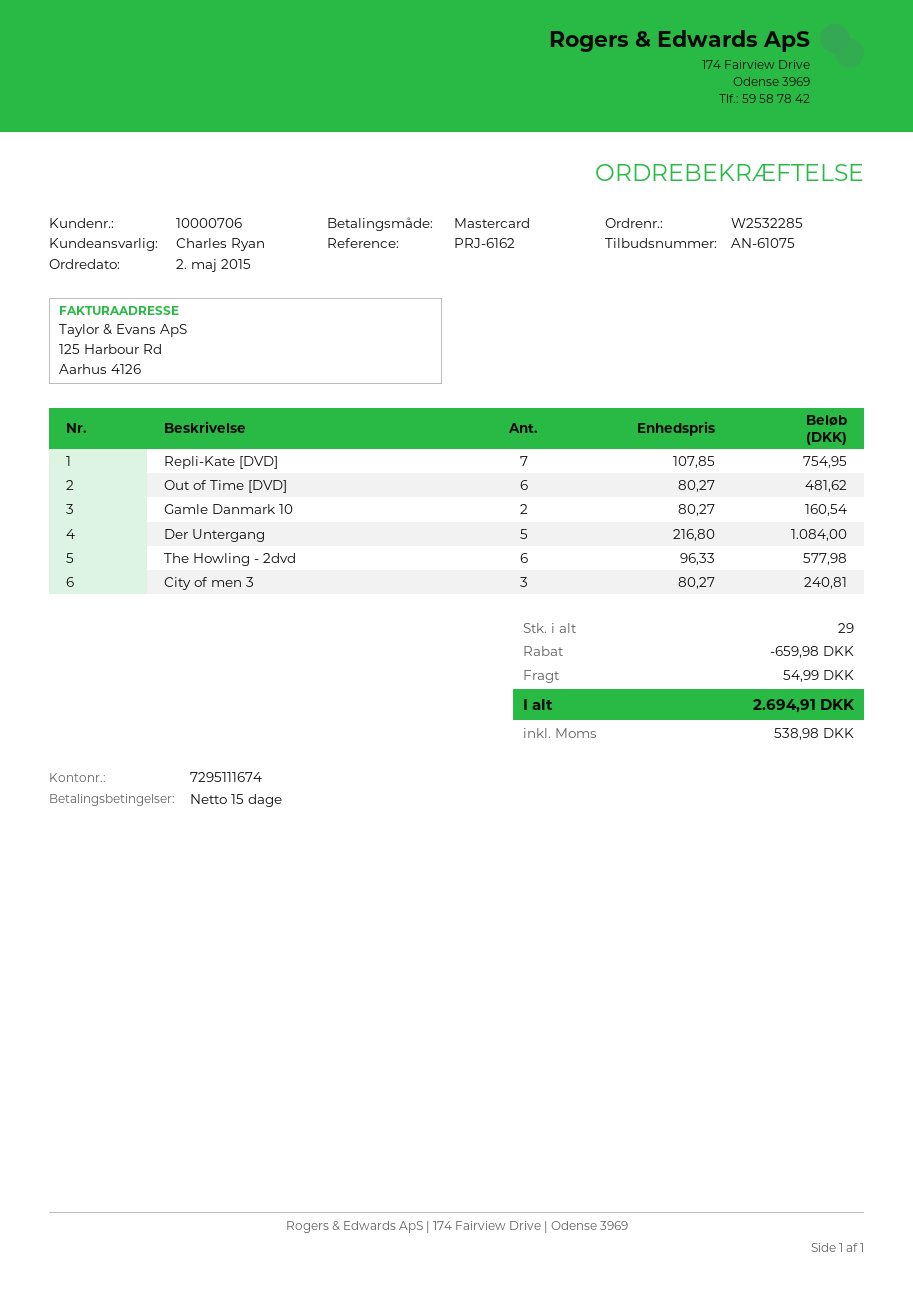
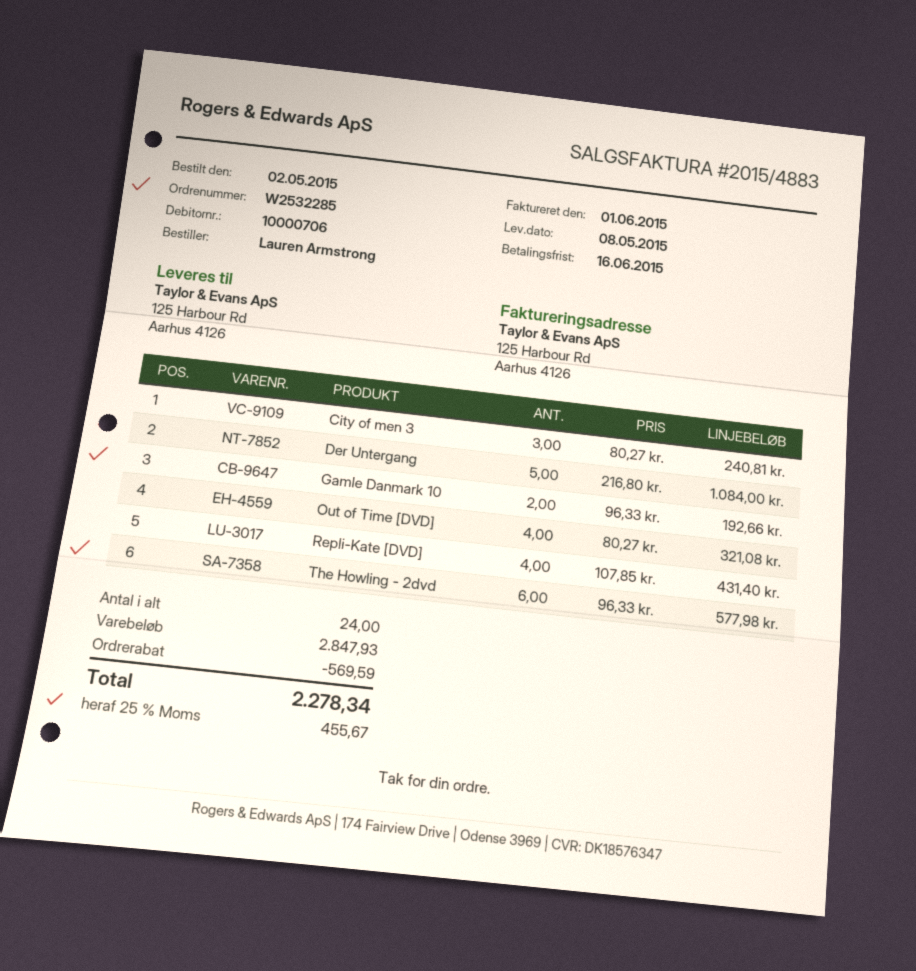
Repli-Kate [DVD]: 7 x 107.85 = 754.95 -> 4 x 107.85 = 431.40
Out of Time [DVD]: 6 x 80.27 = 481.62 -> 4 x 80.27 = 321.08
Gamle Danmark 10: 2 x 80.27 = 160.54 -> 2 x 96.33 = 192.66
total quantity: 29 -> 24
discount: 659.98 -> 569.59
shipping: 54.99 -> none
tax: 538.98 -> 455.67
total: 2694.91 -> 2278.34

